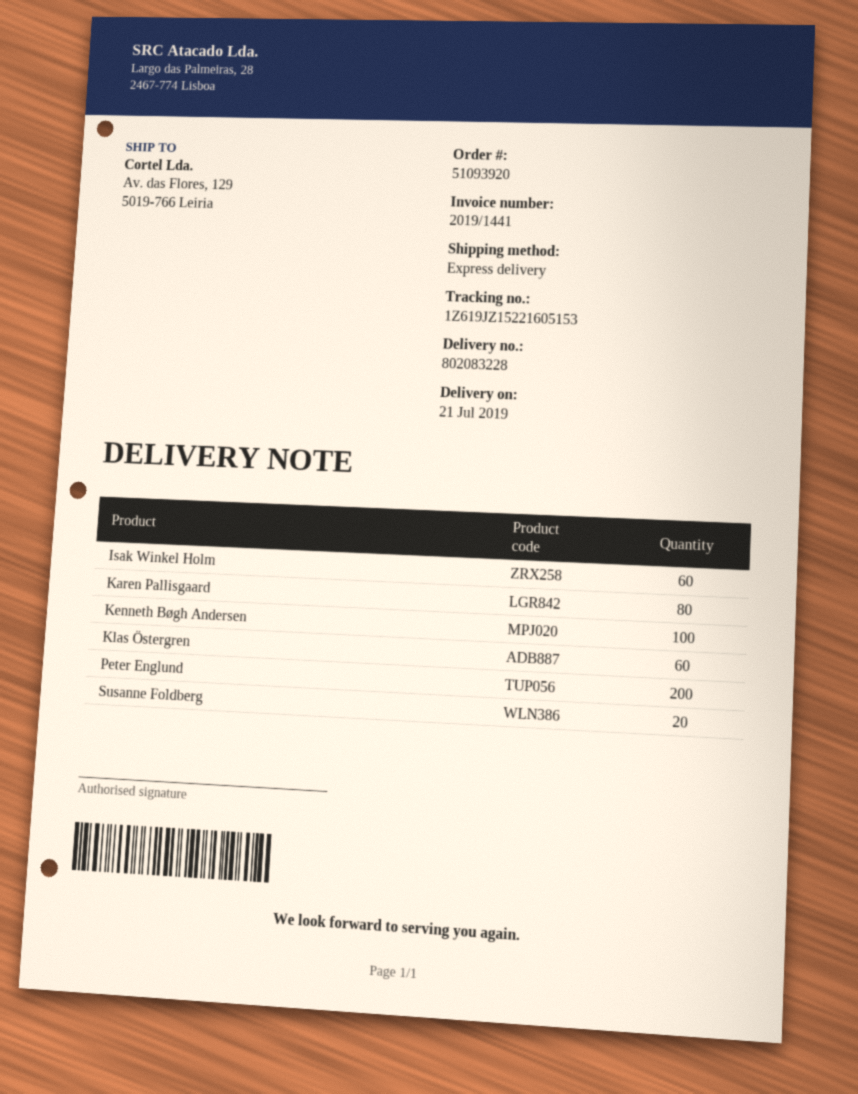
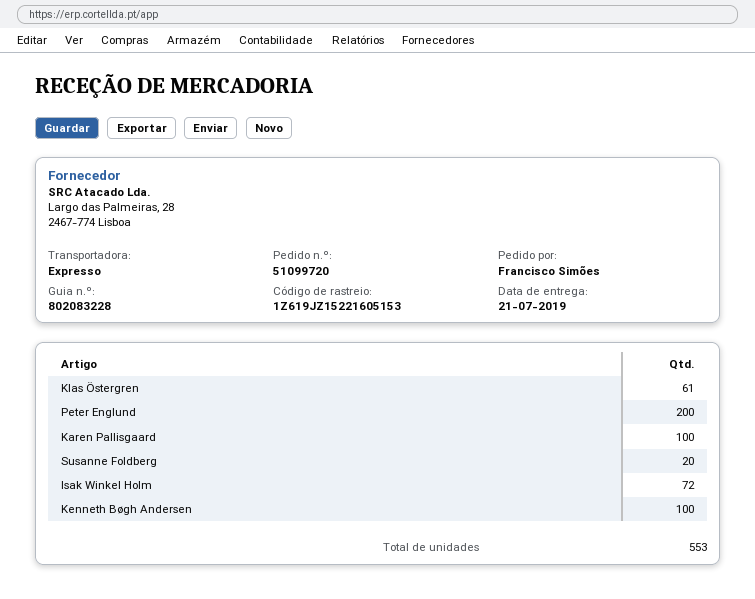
order number: 51093920 -> 51099720
Isak Winkel Holm: 60 -> 72
Karen Pallisgaard: 80 -> 100
Klas Östergren: 60 -> 61

